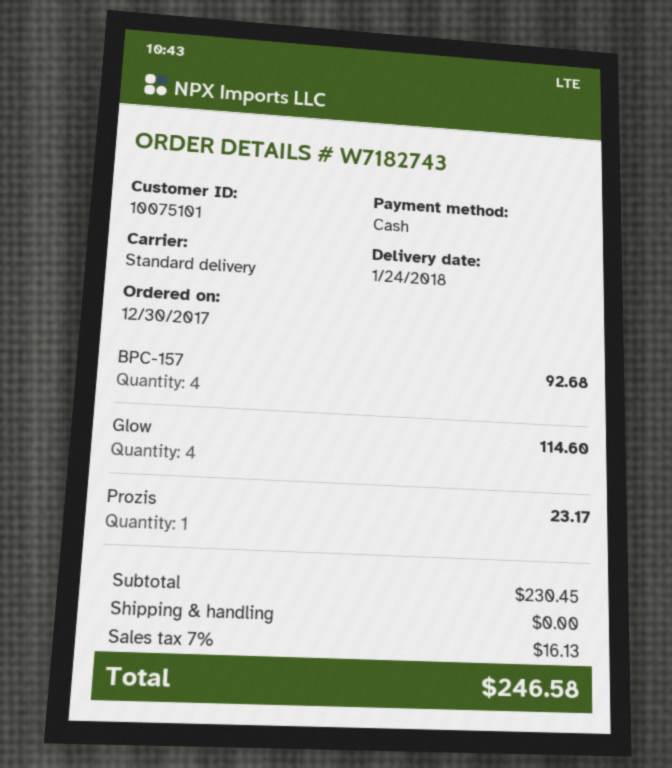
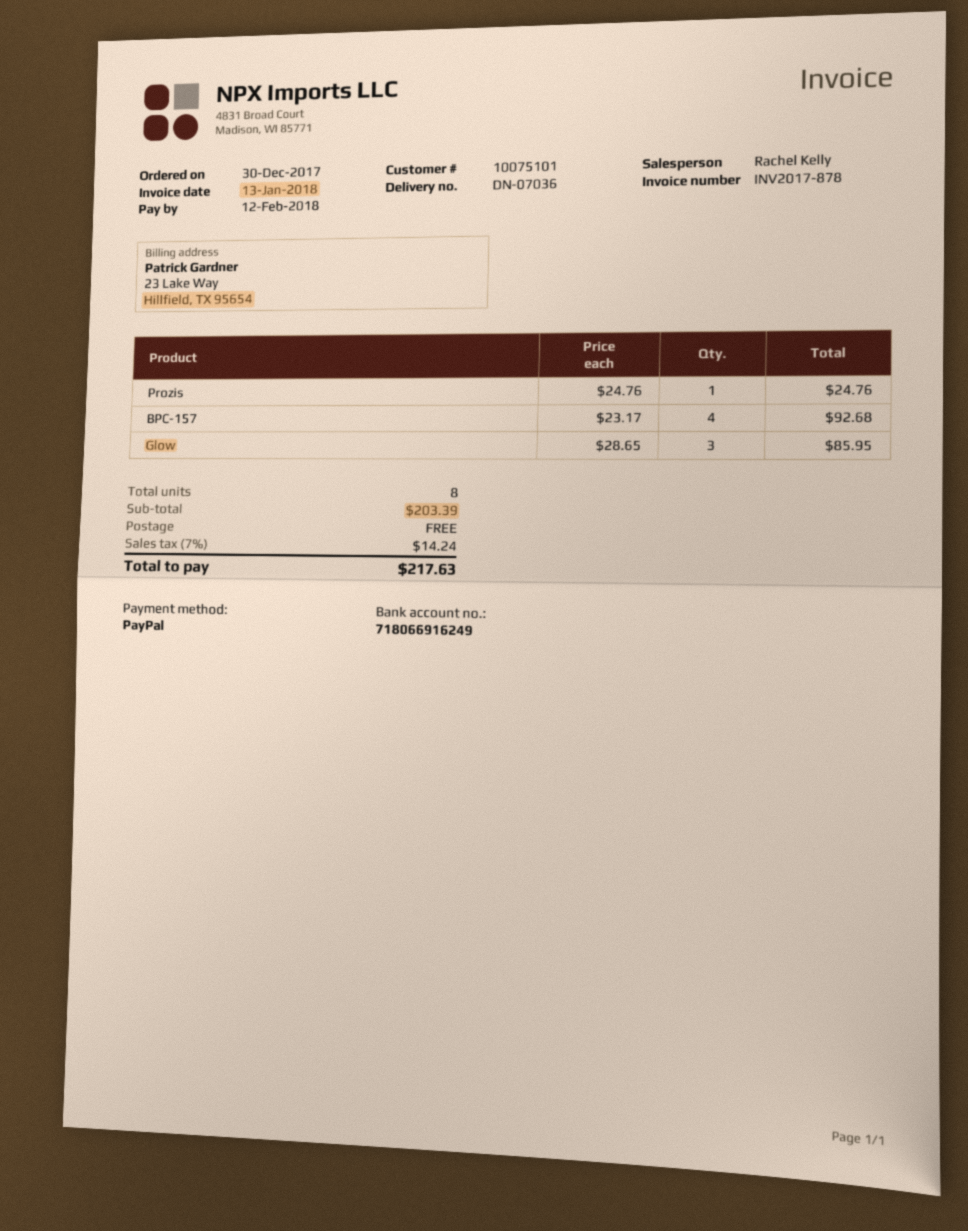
payment method: cash -> PayPal
Glow: 4 for 114.60 -> 3 for 85.95
Prozis: 1 for 23.17 -> 1 for 24.76
subtotal: 230.45 -> 203.39
tax: 7% = 16.13 -> 7% = 14.24
total: 246.58 -> 217.63

